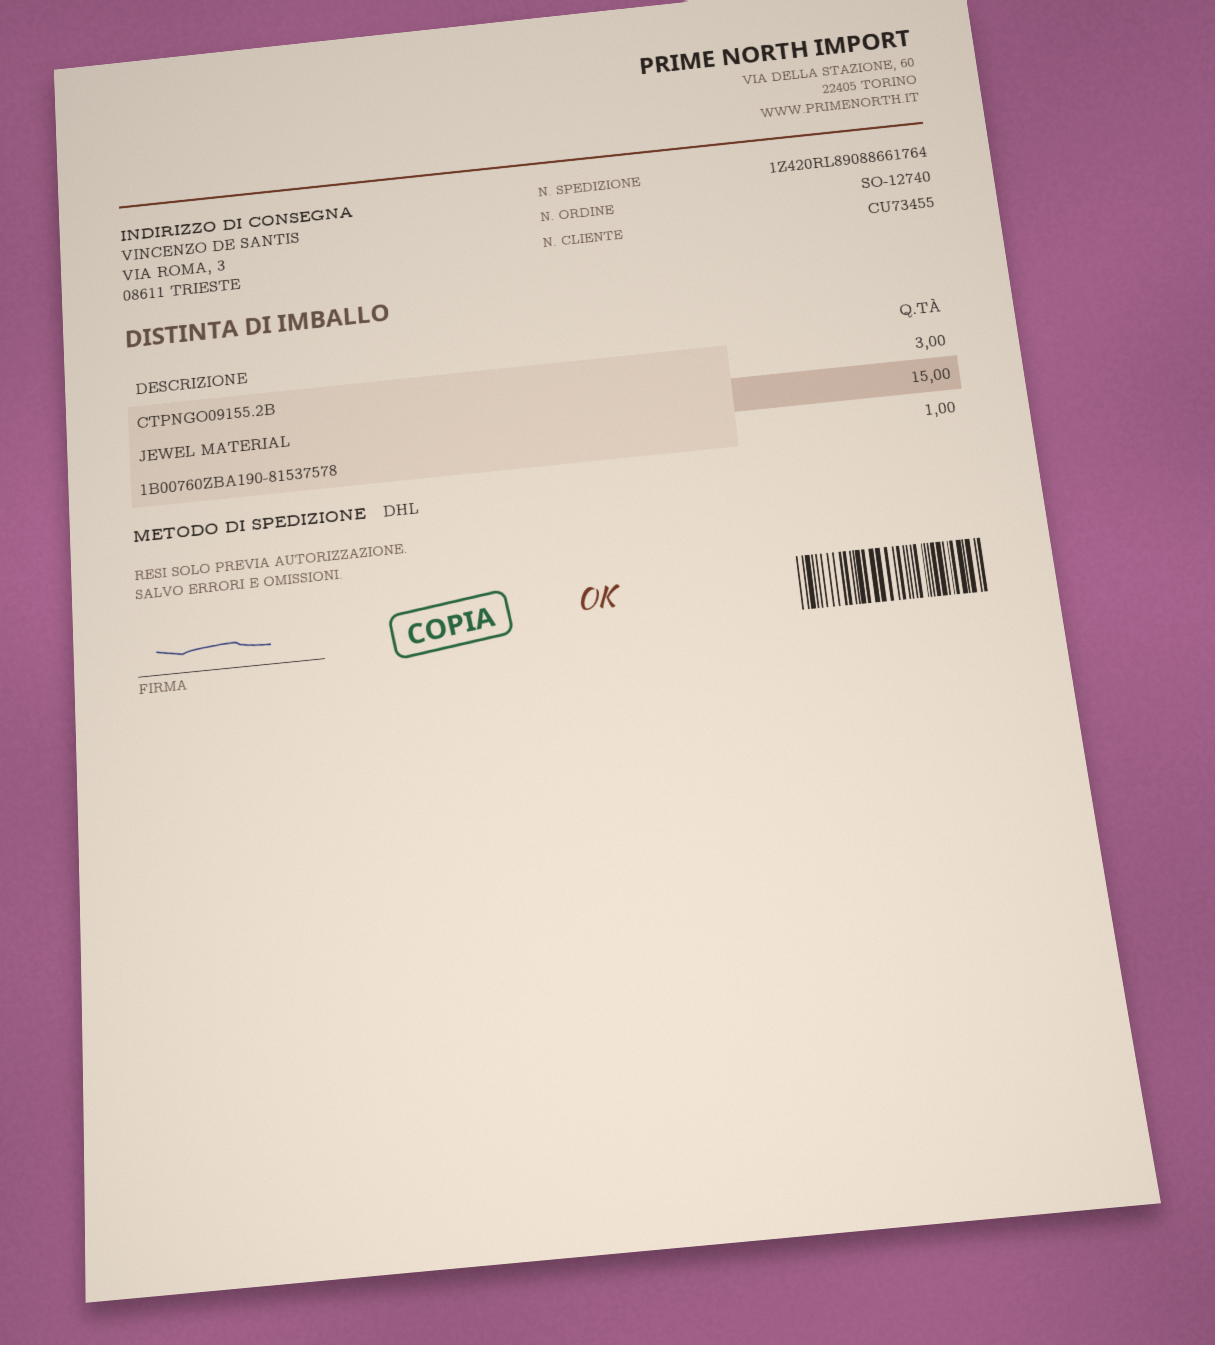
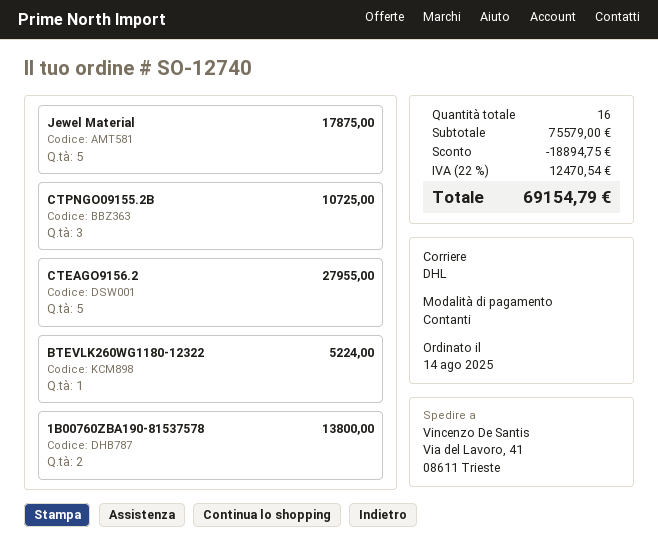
ship to: VIA ROMA, 3, 08611 TRIESTE -> Via del Lavoro, 41, 08611 Trieste
JEWEL MATERIAL: 15 -> 5
1B00760ZBA190-81537578: 1 -> 2
CTEAGO9156.2: none -> 5
BTEVLK260WG1180-12322: none -> 1

